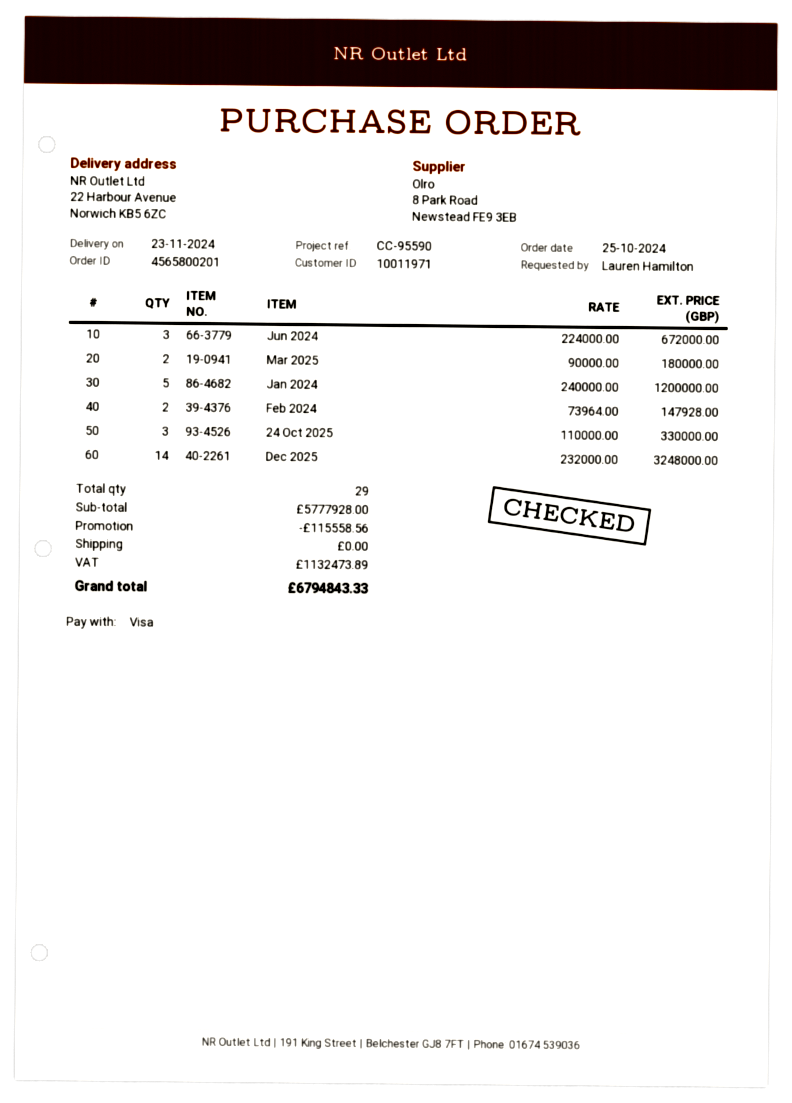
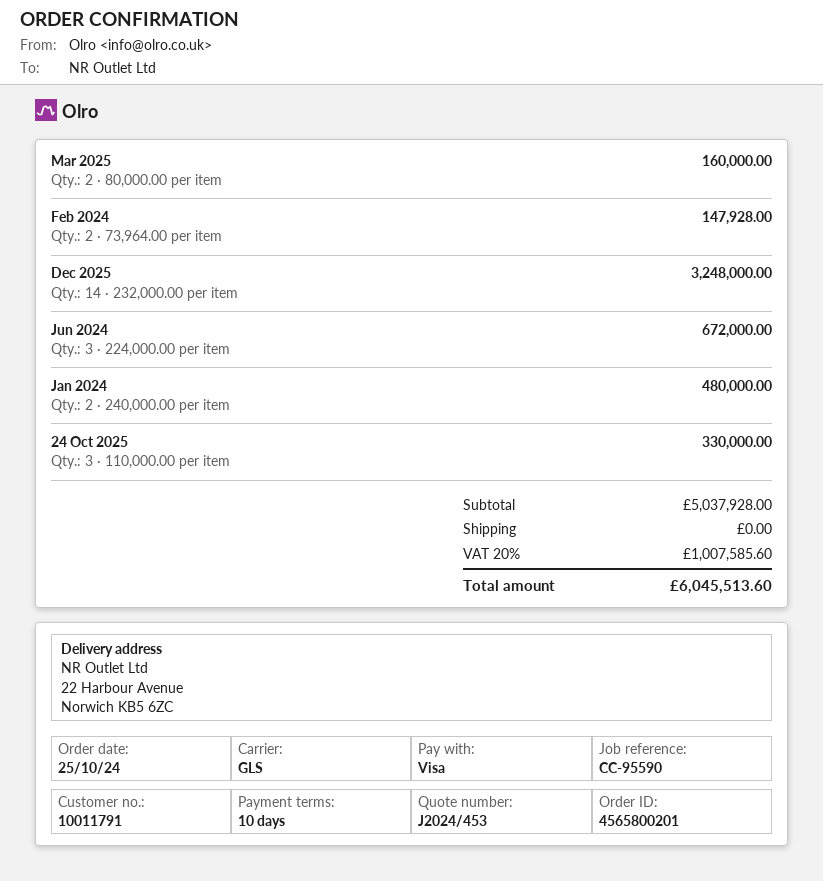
customer number: 10011971 -> 10011791
Mar 2025: 2 x 90000.00 = 180000.00 -> 2 x 80000.00 = 160000.00
Jan 2024: 5 x 240000.00 = 1200000.00 -> 2 x 240000.00 = 480000.00
subtotal: 5777928.00 -> 5037928.00
discount: 115558.56 -> none
tax: 1132473.89 -> 1007585.60
total: 6794843.33 -> 6045513.60

